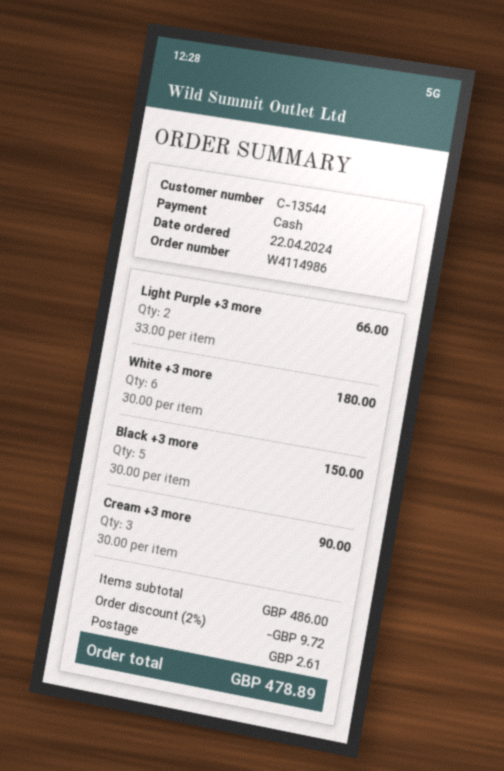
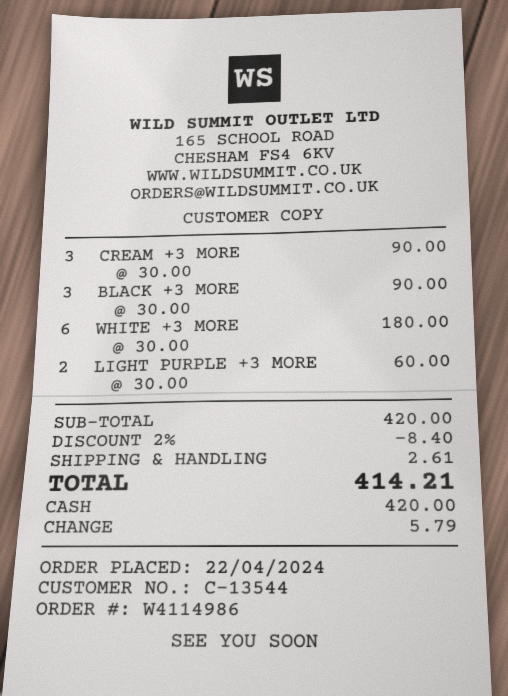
Light Purple +3 more: 2 x 33.00 = 66.00 -> 2 x 30.00 = 60.00
Black +3 more: 5 x 30.00 = 150.00 -> 3 x 30.00 = 90.00
subtotal: 486.00 -> 420.00
discount: 2% = 9.72 -> 2% = 8.40
total: 478.89 -> 414.21

